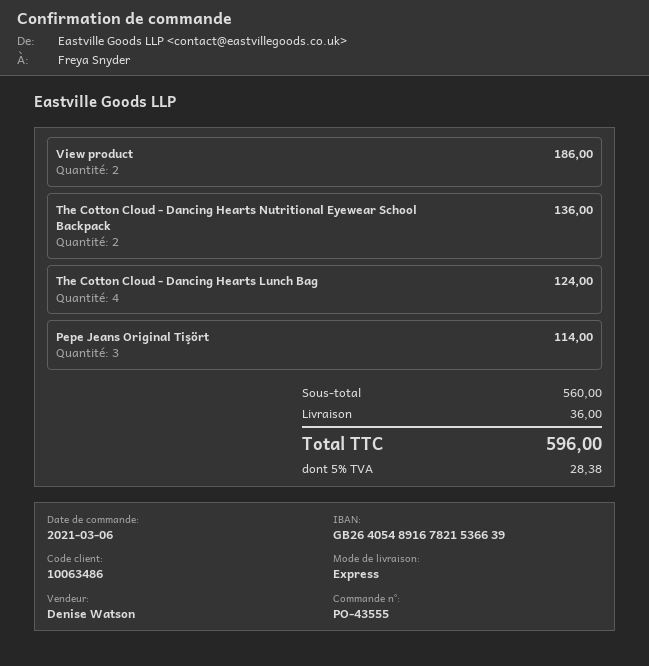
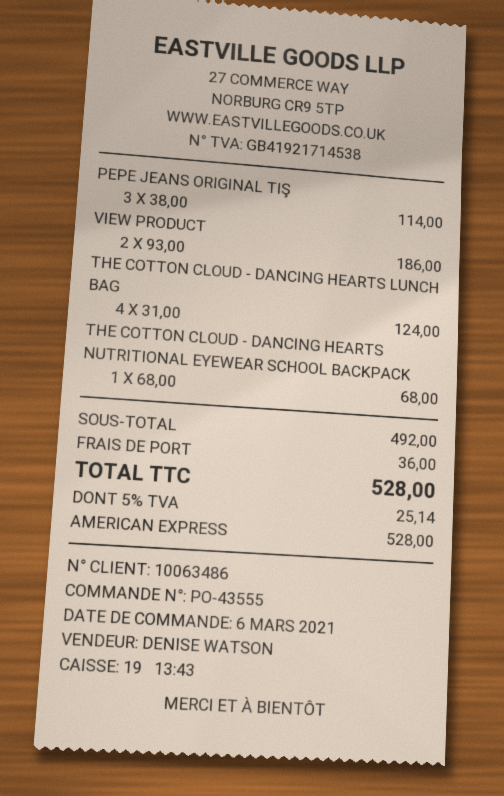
The Cotton Cloud - Dancing Hearts Nutritional Eyewear School Backpack: 2 for 136.00 -> 1 for 68.00
subtotal: 560.00 -> 492.00
tax: 5% = 28.38 -> 5% = 25.14
total: 596.00 -> 528.00

